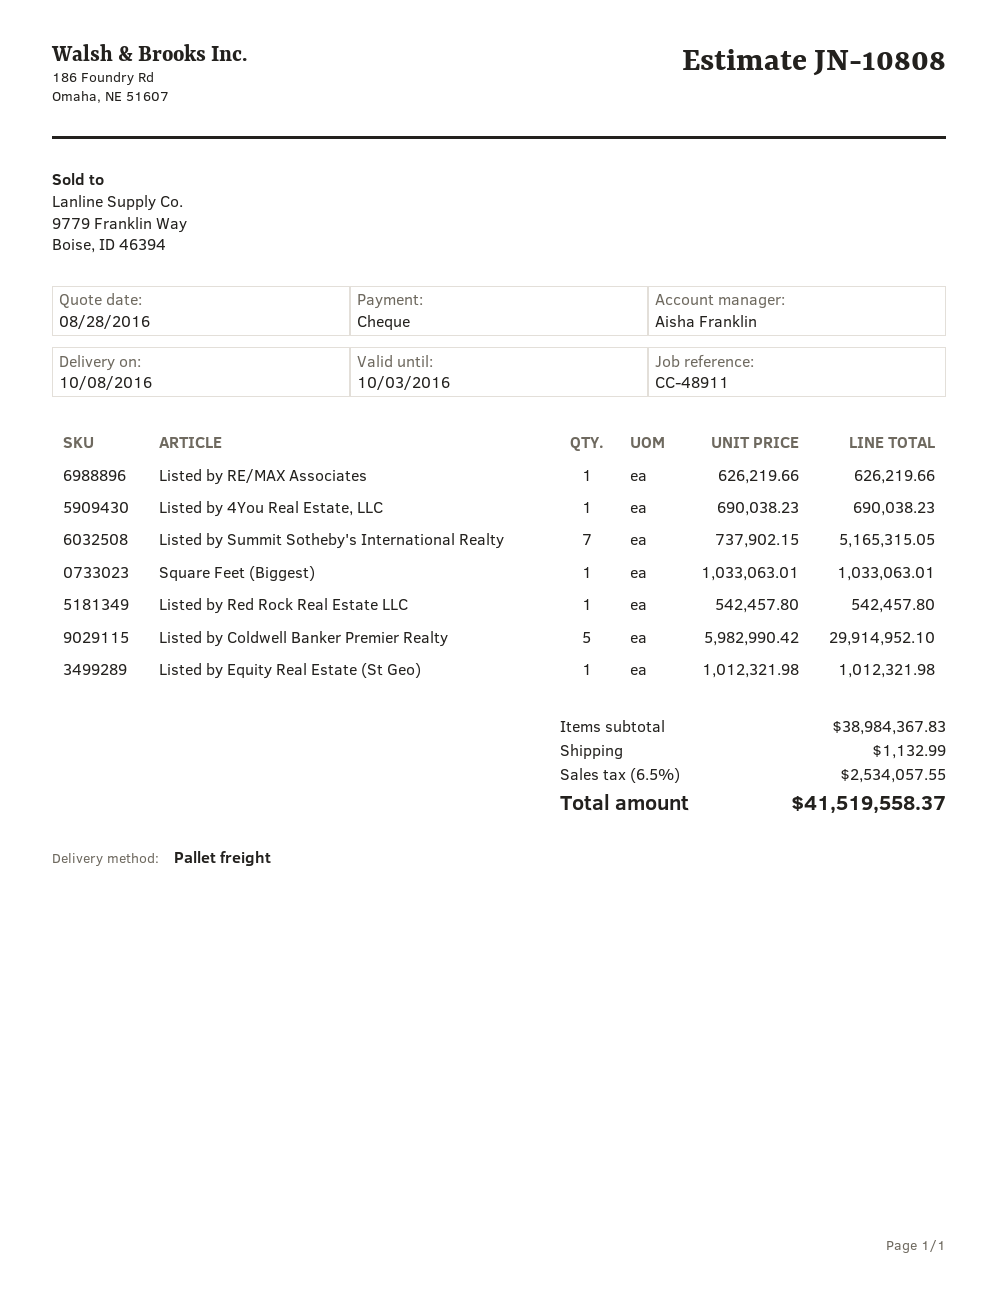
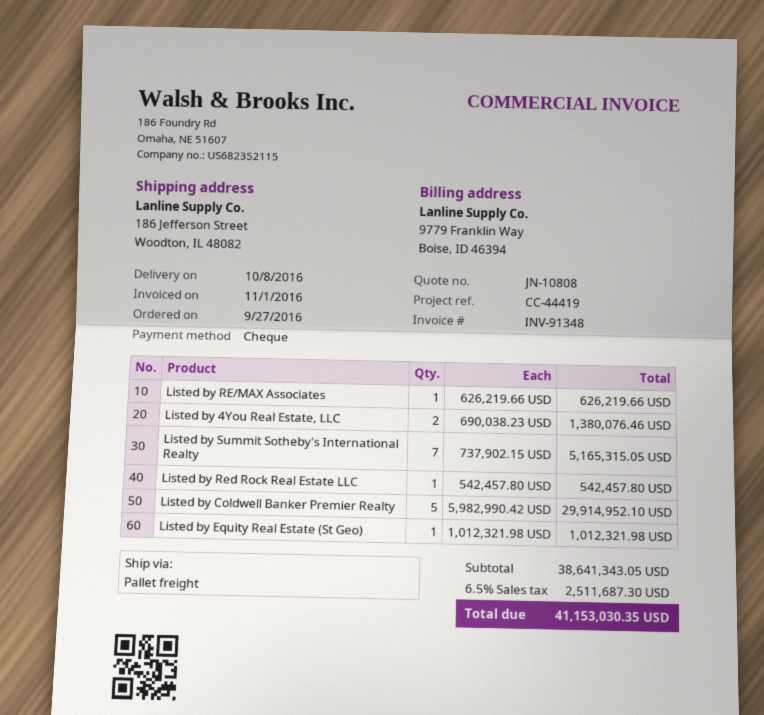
reference: CC-48911 -> CC-44419
Listed by 4You Real Estate, LLC: 1 x 690038.23 = 690038.23 -> 2 x 690038.23 = 1380076.46
Square Feet (Biggest): 1 x 1033063.01 = 1033063.01 -> none
subtotal: 38984367.83 -> 38641343.05
shipping: 1132.99 -> none
tax: 6.5% = 2534057.55 -> 6.5% = 2511687.30
total: 41519558.37 -> 41153030.35

